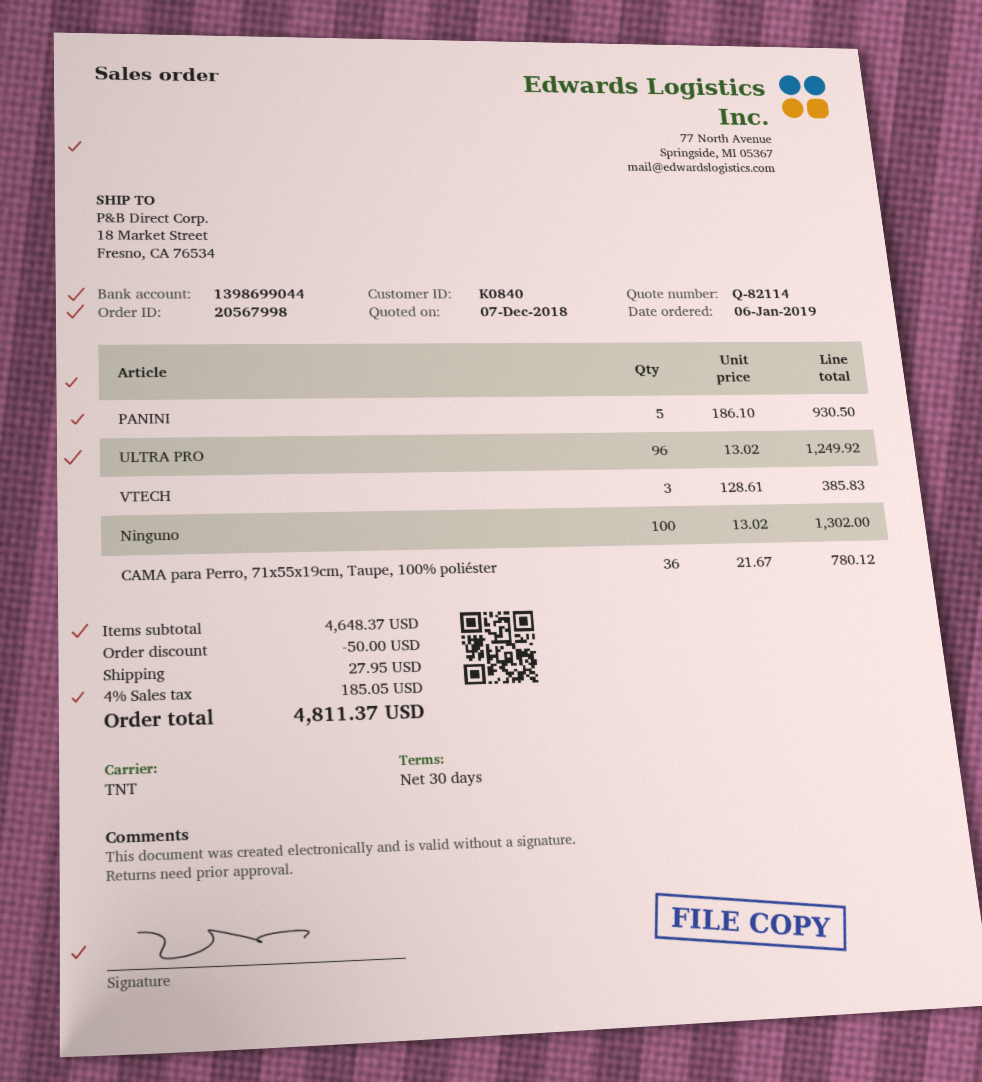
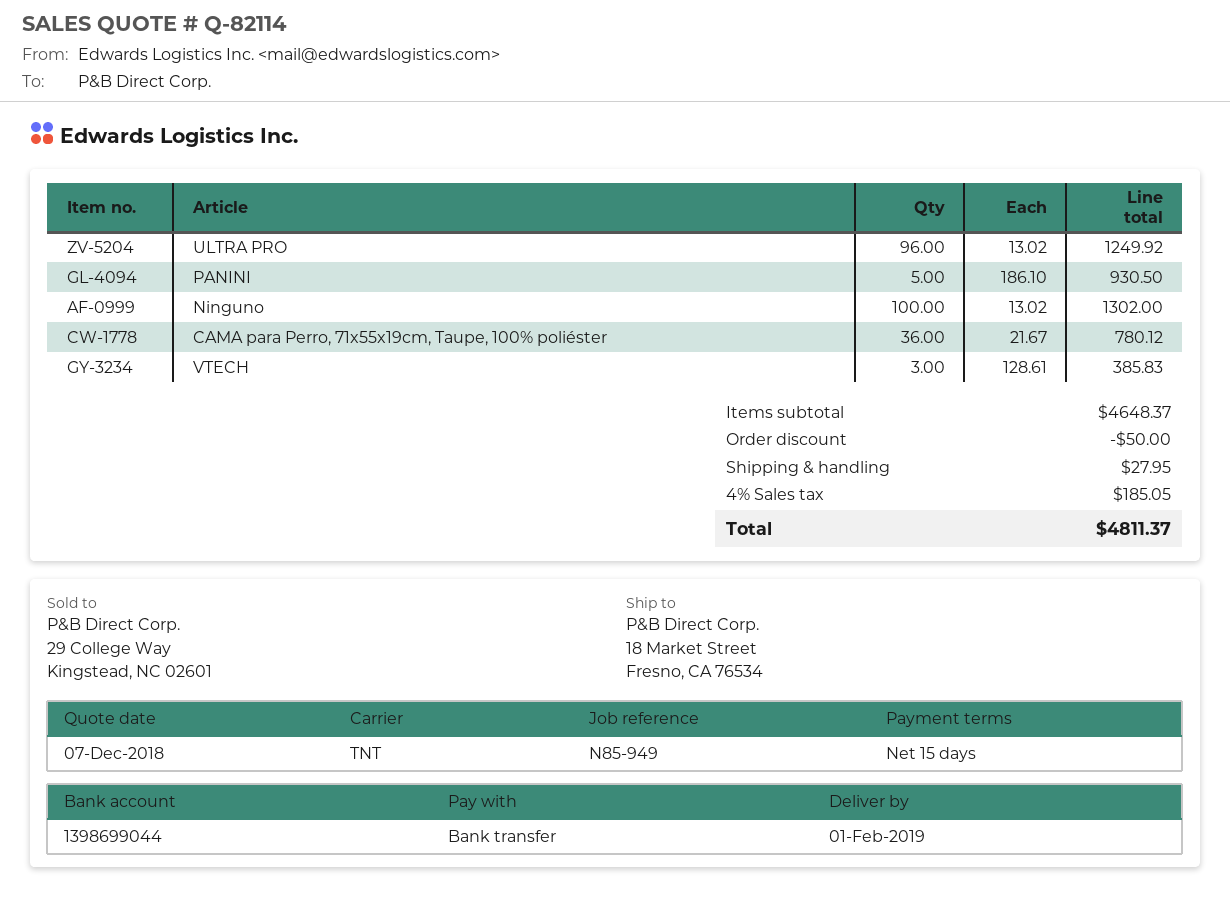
payment terms: 30 days -> 15 days

